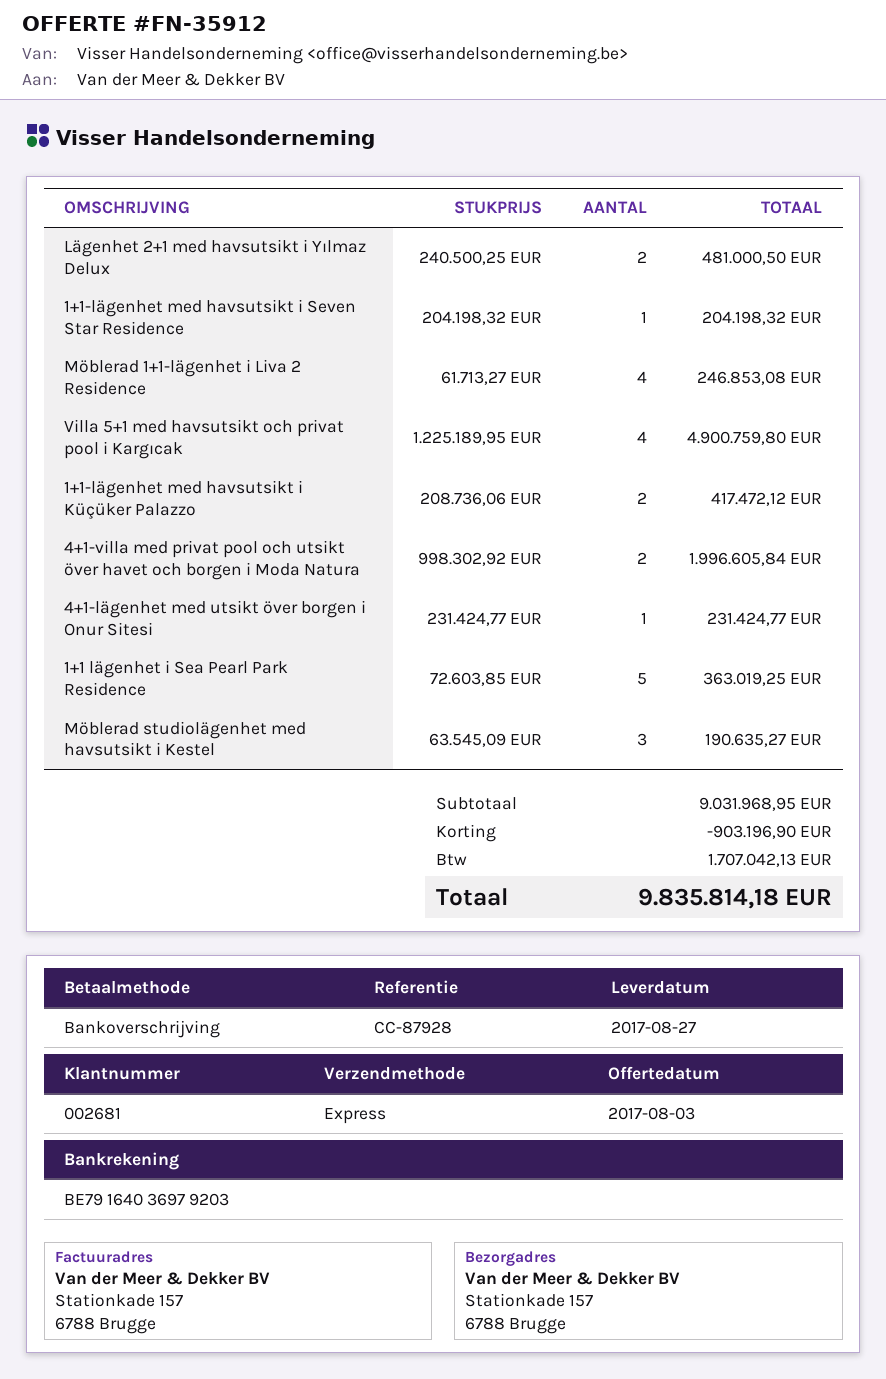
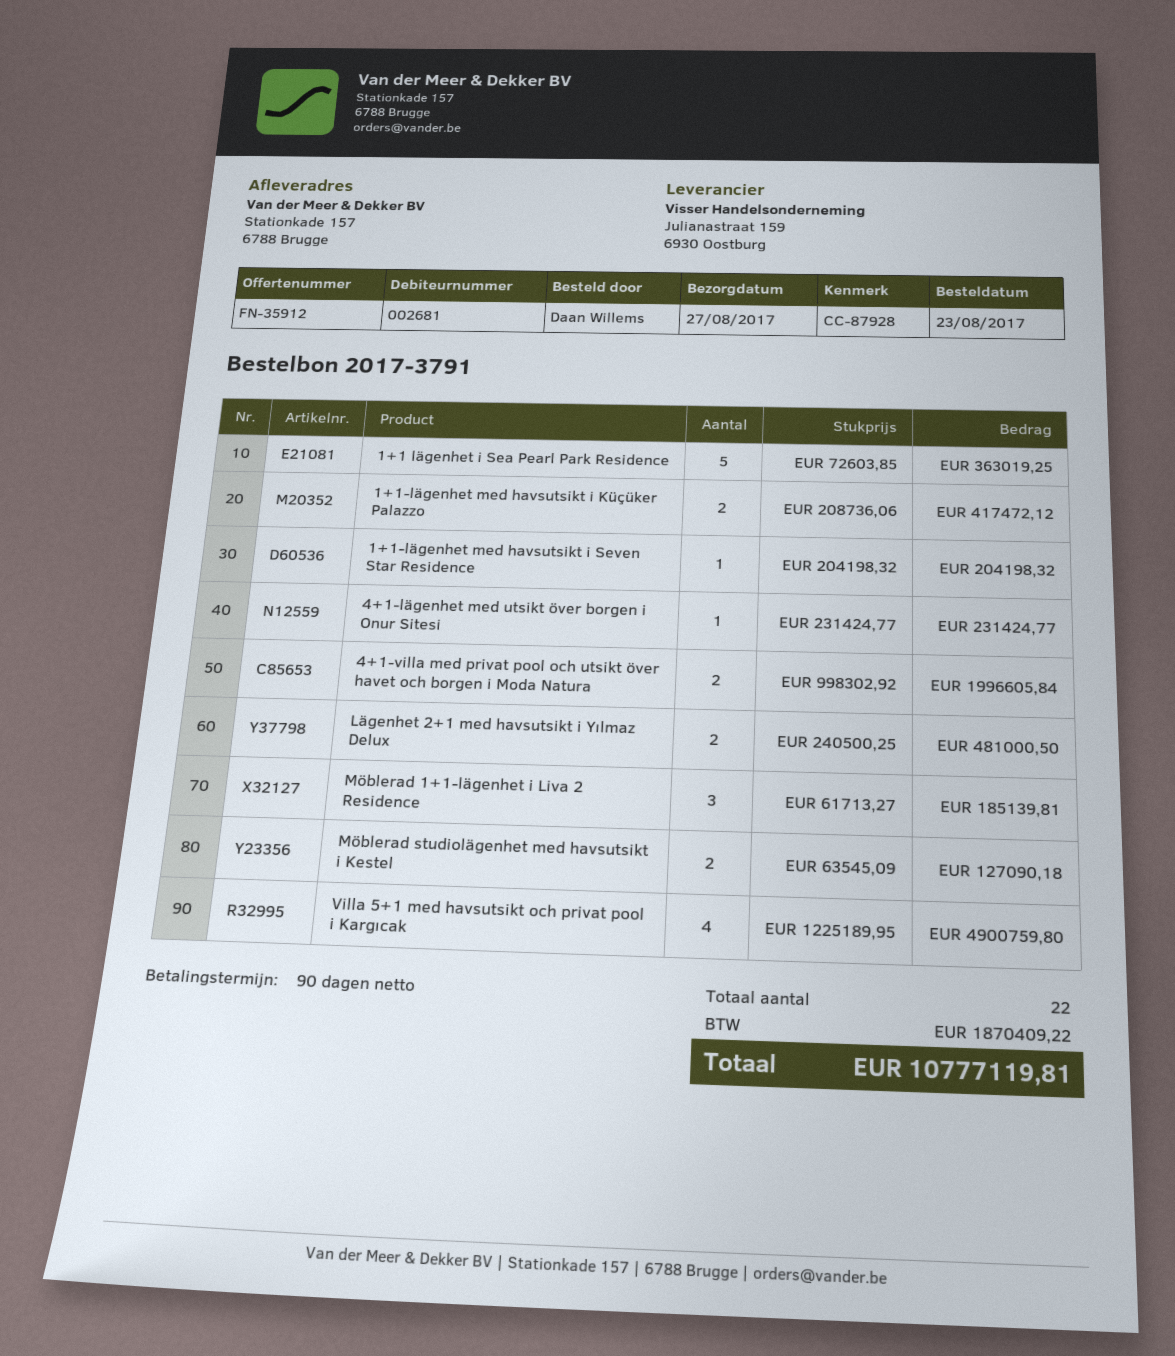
Möblerad 1+1-lägenhet i Liva 2 Residence: 4 x 61713.27 = 246853.08 -> 3 x 61713.27 = 185139.81
Möblerad studiolägenhet med havsutsikt i Kestel: 3 x 63545.09 = 190635.27 -> 2 x 63545.09 = 127090.18
discount: 903196.90 -> none
tax: 1707042.13 -> 1870409.22
total: 9835814.18 -> 10777119.81

